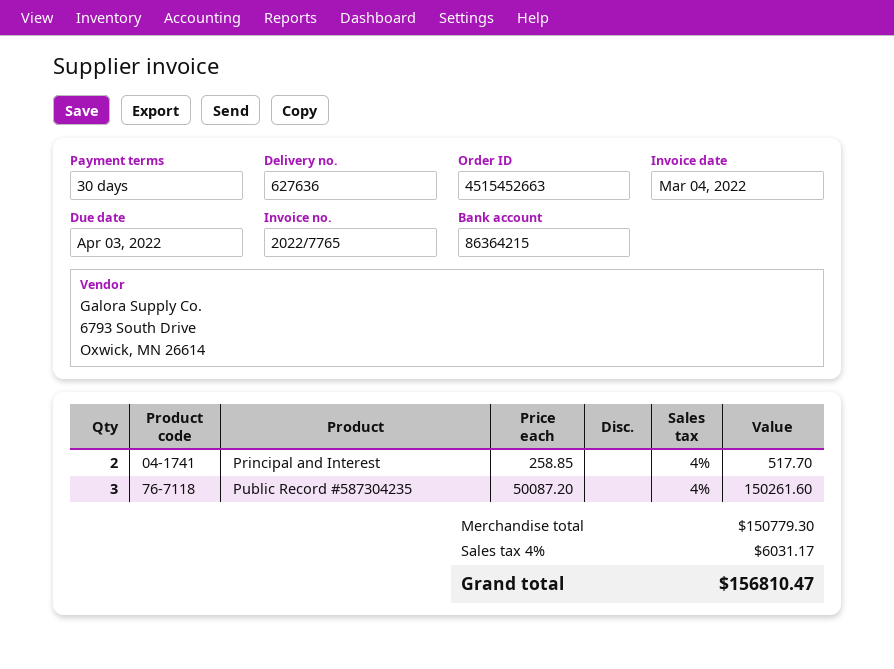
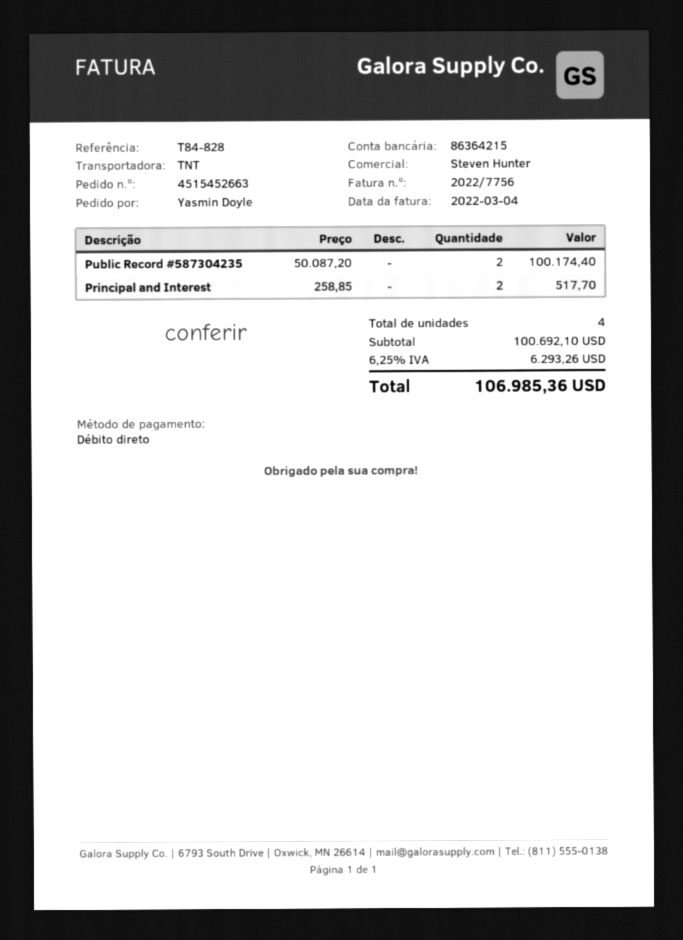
invoice number: 2022/7765 -> 2022/7756
Public Record #587304235: 3 x 50087.20 = 150261.60 -> 2 x 50087.20 = 100174.40
subtotal: 150779.30 -> 100692.10
tax: 4% = 6031.17 -> 6.25% = 6293.26
total: 156810.47 -> 106985.36

